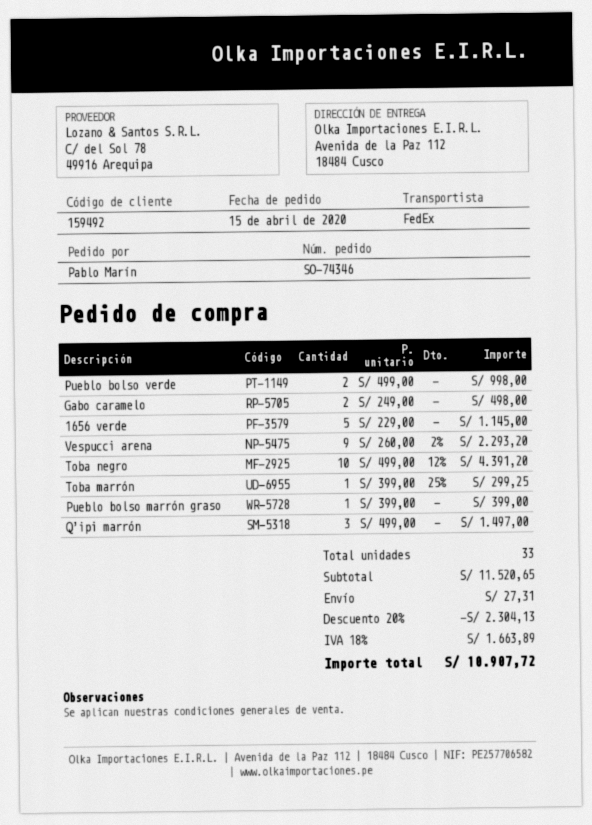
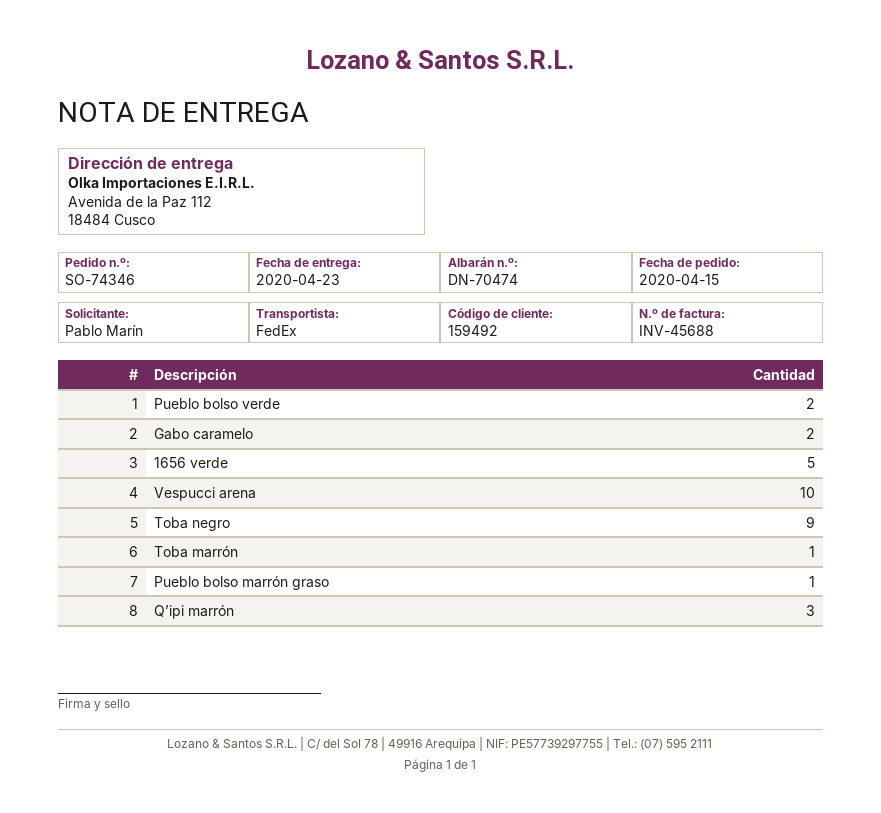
Vespucci arena: 9 -> 10
Toba negro: 10 -> 9

